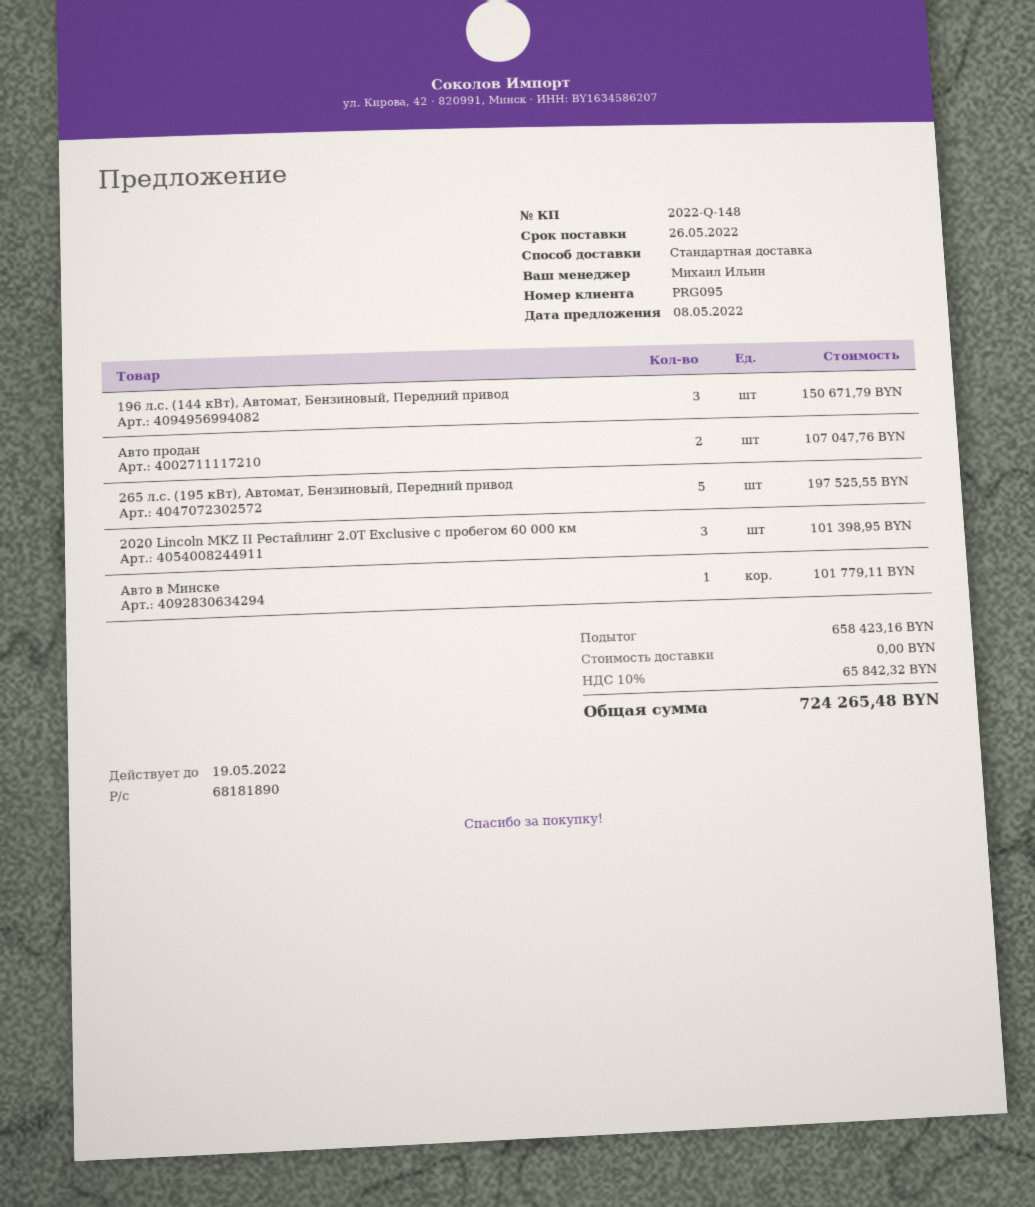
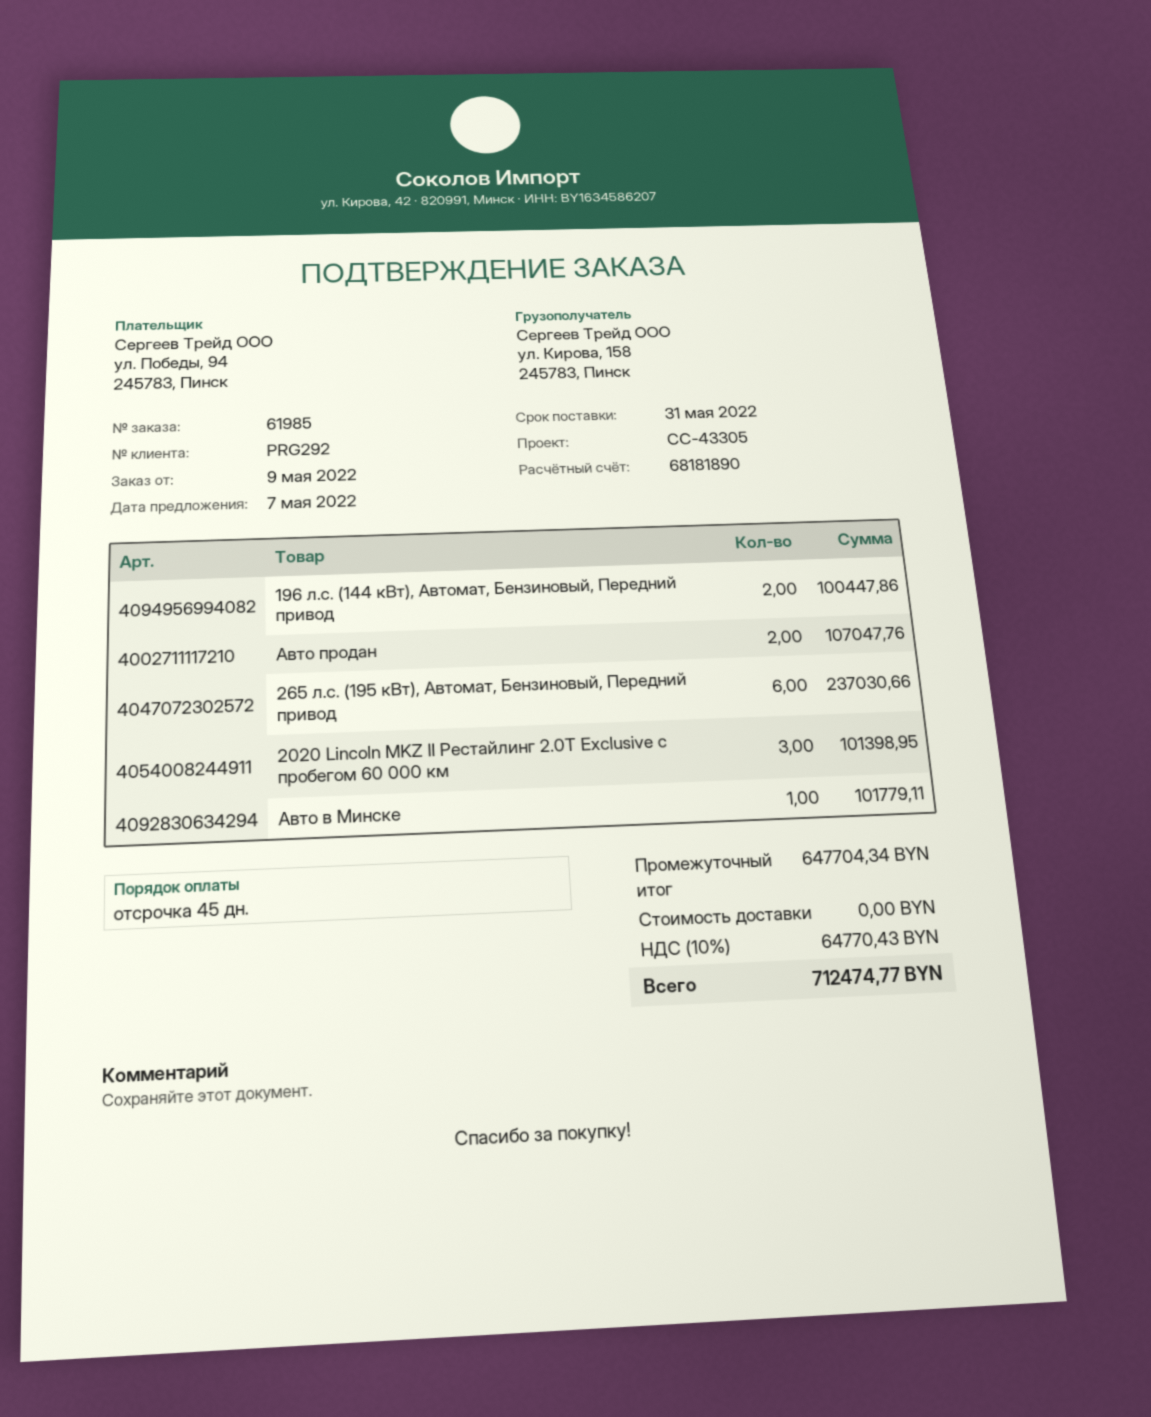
quote date: 2022-05-08 -> 2022-05-07
delivery date: 2022-05-26 -> 2022-05-31
customer number: PRG095 -> PRG292
196 л.с. (144 кВт), Автомат, Бензиновый, Передний привод: 3 for 150671.79 -> 2 for 100447.86
265 л.с. (195 кВт), Автомат, Бензиновый, Передний привод: 5 for 197525.55 -> 6 for 237030.66
subtotal: 658423.16 -> 647704.34
tax: 10% = 65842.32 -> 10% = 64770.43
total: 724265.48 -> 712474.77

